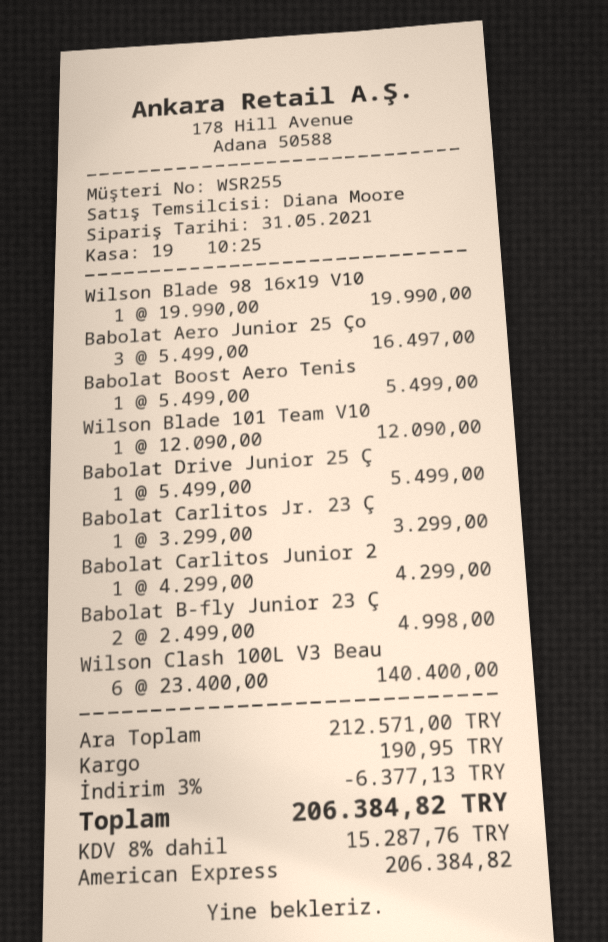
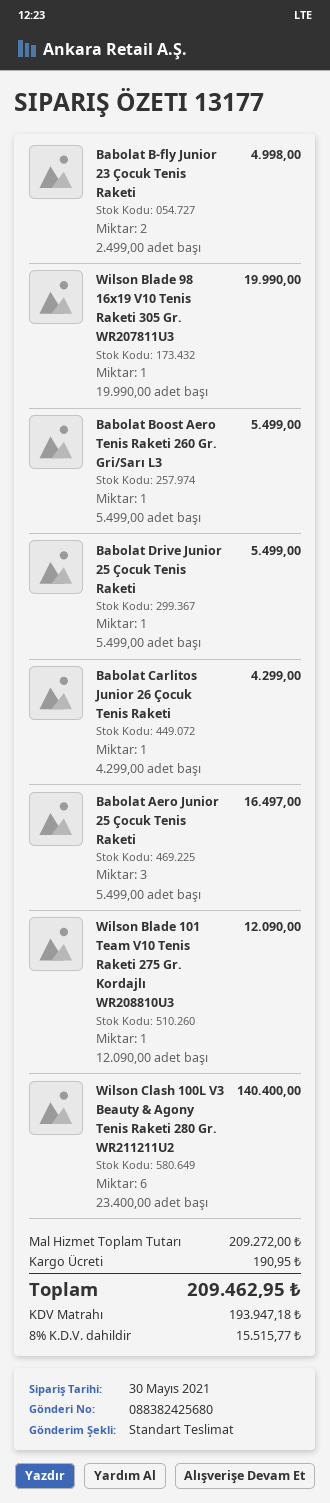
order date: 2021-05-31 -> 2021-05-30
Babolat Carlitos Jr. 23 Ç: 1 x 3299.00 = 3299.00 -> none
subtotal: 212571.00 -> 209272.00
discount: 3% = 6377.13 -> none
tax: 8% = 15287.76 -> 8% = 15515.77
total: 206384.82 -> 209462.95

